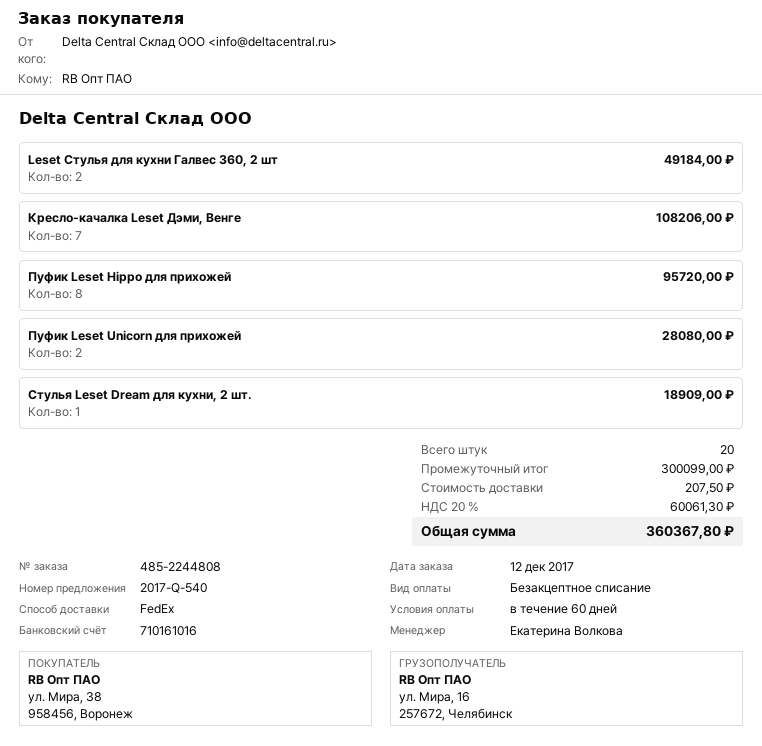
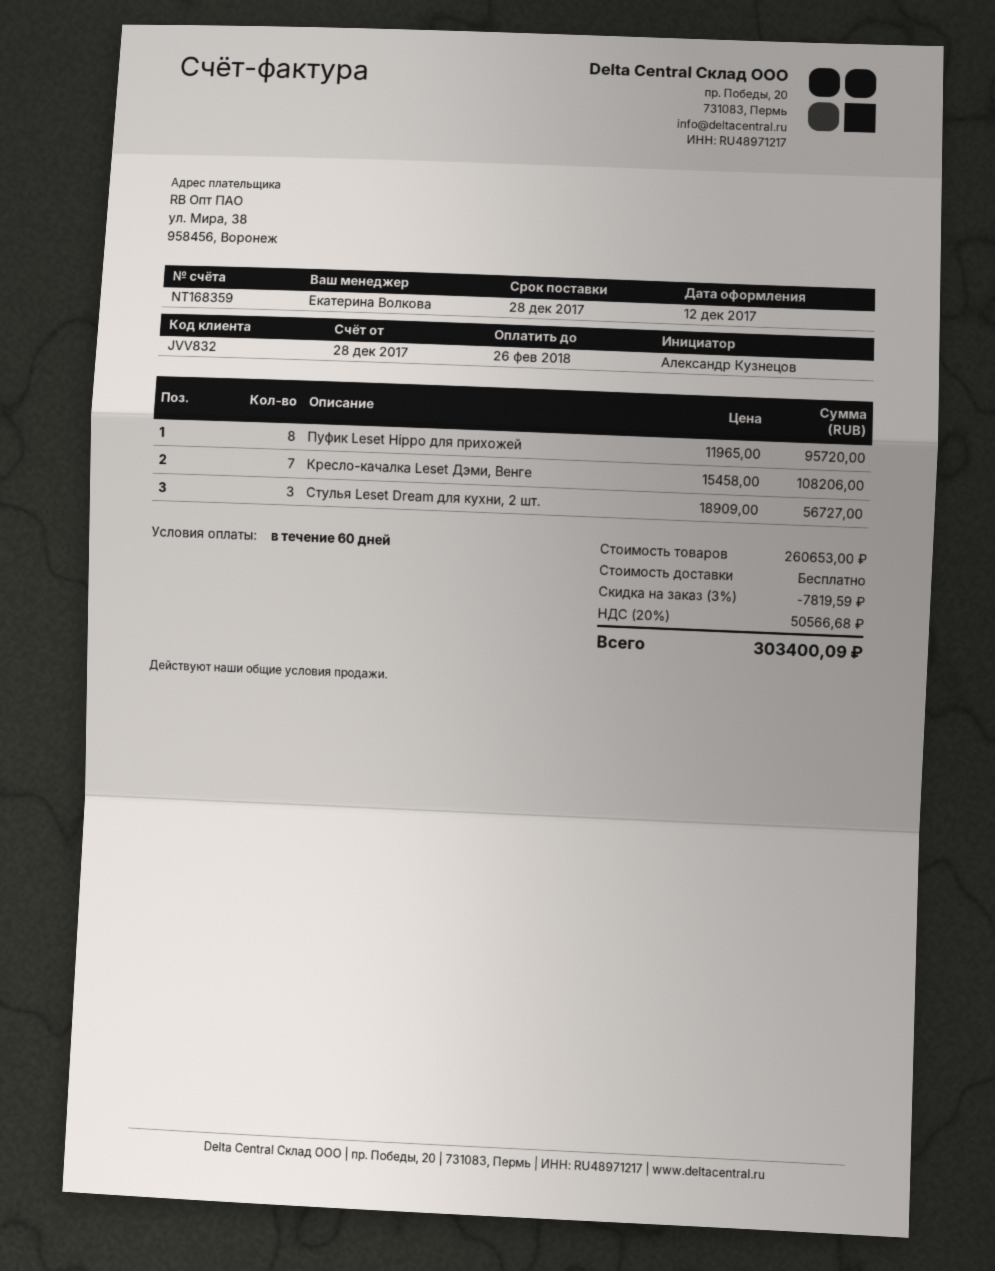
Leset Стулья для кухни Галвес 360, 2 шт: 2 for 49184.00 -> none
Пуфик Leset Unicorn для прихожей: 2 for 28080.00 -> none
Стулья Leset Dream для кухни, 2 шт.: 1 for 18909.00 -> 3 for 56727.00
subtotal: 300099.00 -> 260653.00
discount: none -> 3% = 7819.59
shipping: 207.50 -> 0.00
tax: 20% = 60061.30 -> 20% = 50566.68
total: 360367.80 -> 303400.09

